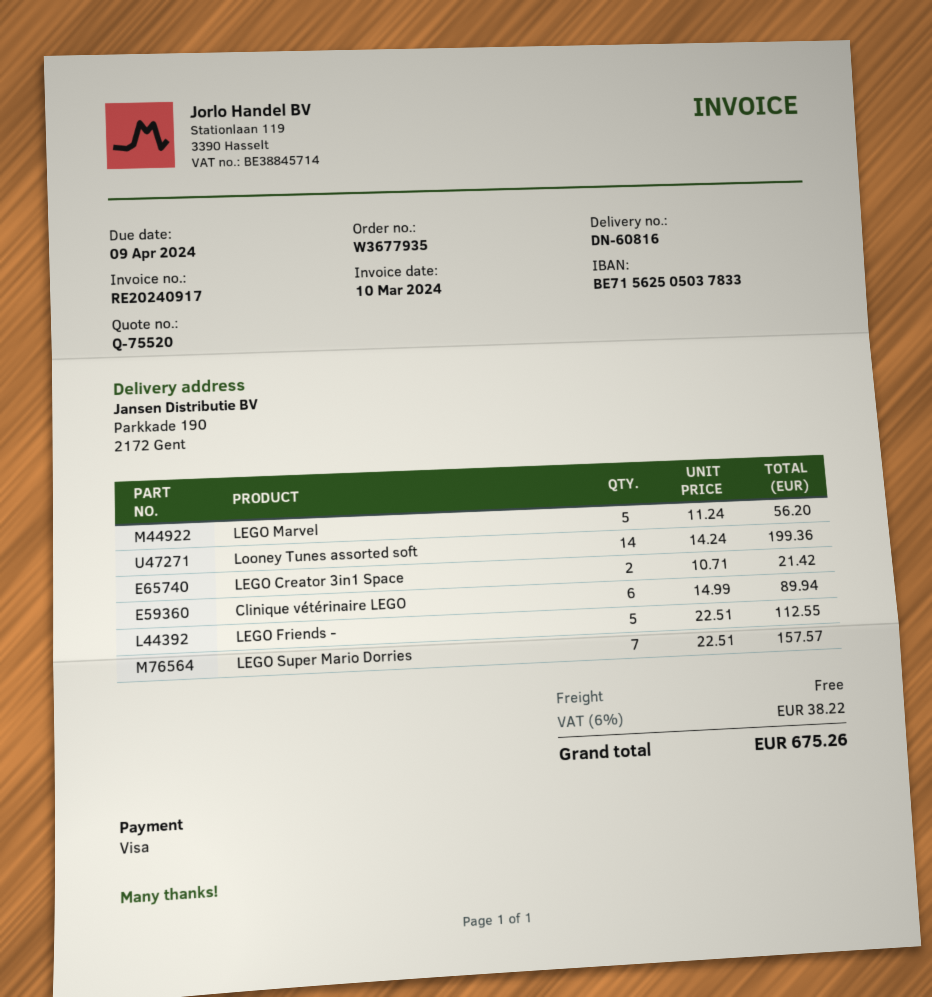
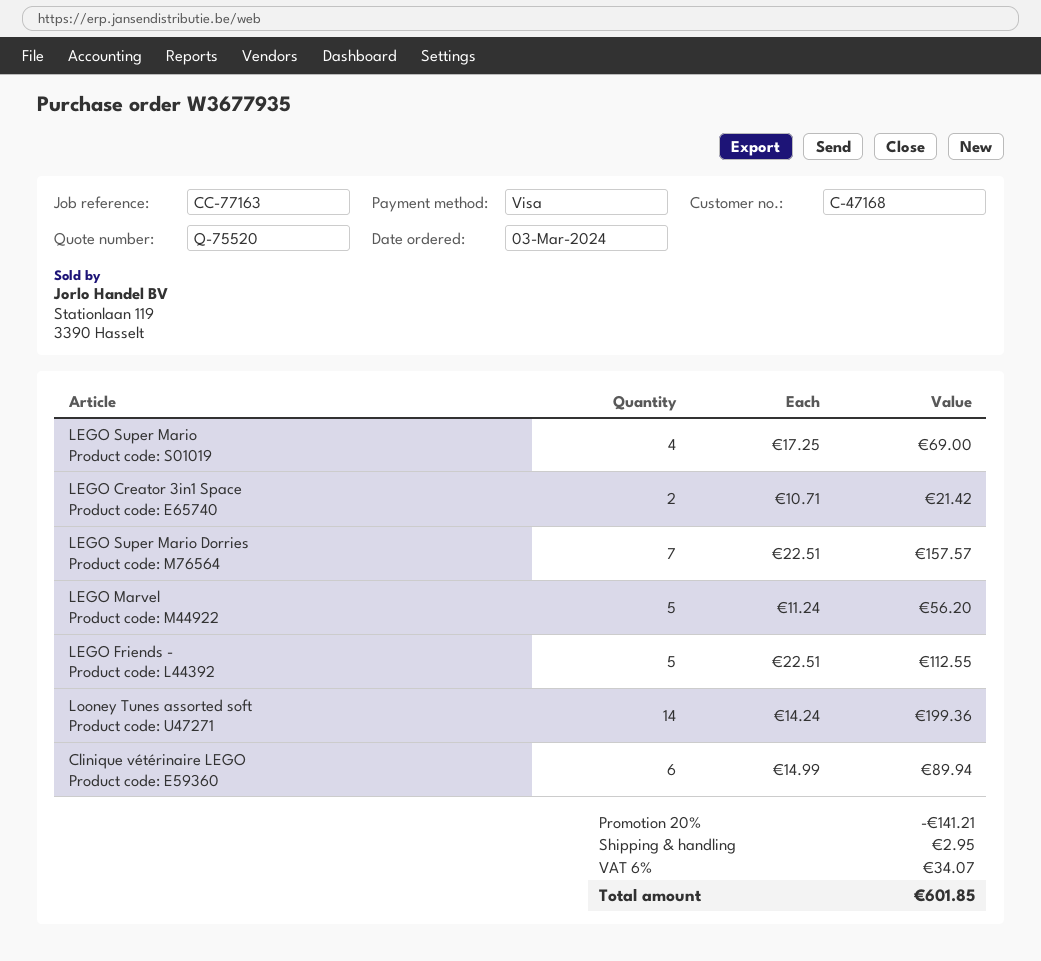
LEGO Super Mario: none -> 4 x 17.25 = 69.00
discount: none -> 20% = 141.21
shipping: 0.00 -> 2.95
tax: 6% = 38.22 -> 6% = 34.07
total: 675.26 -> 601.85

